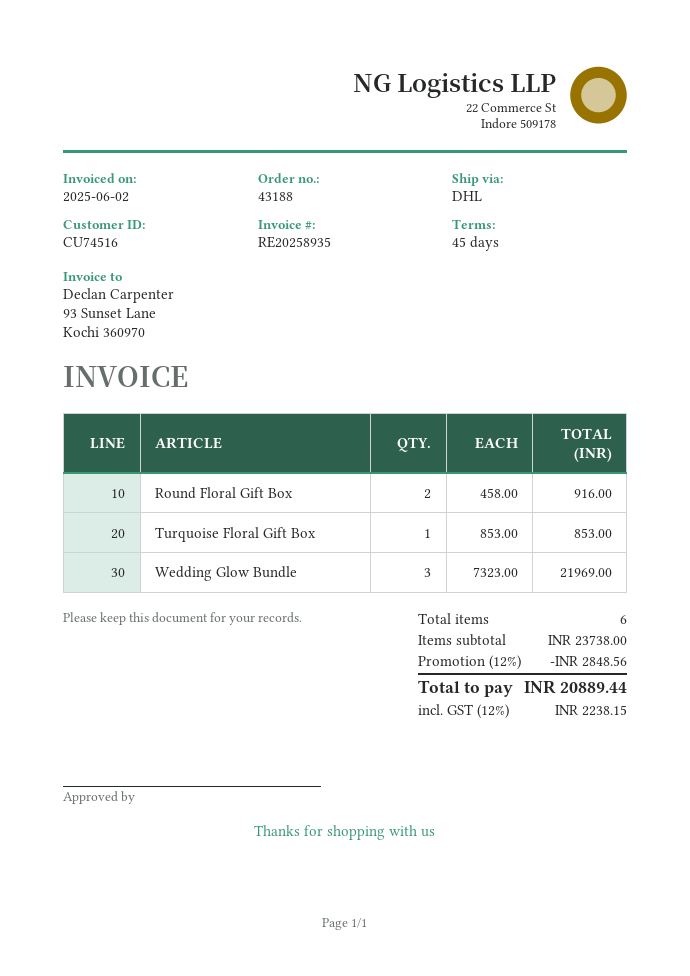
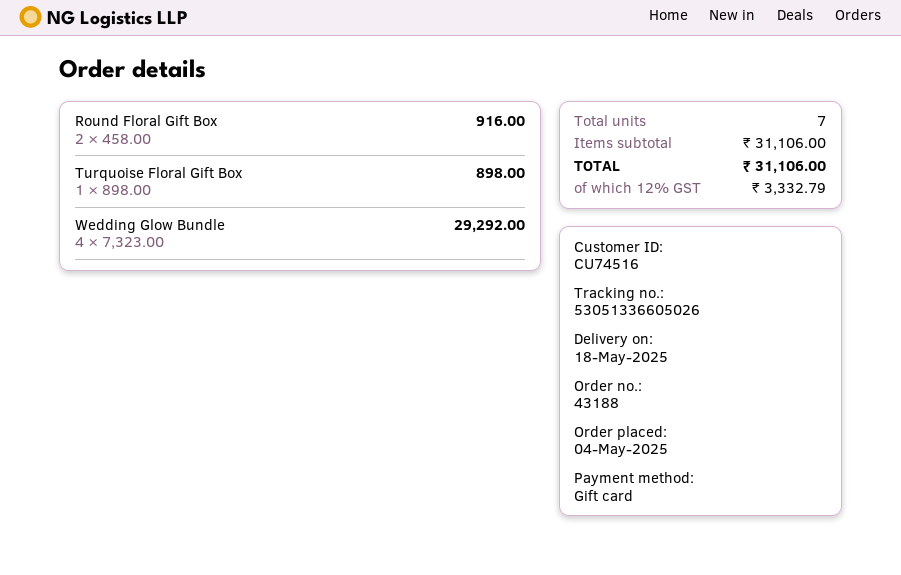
Turquoise Floral Gift Box: 1 x 853.00 = 853.00 -> 1 x 898.00 = 898.00
Wedding Glow Bundle: 3 x 7323.00 = 21969.00 -> 4 x 7323.00 = 29292.00
total quantity: 6 -> 7
subtotal: 23738.00 -> 31106.00
discount: 12% = 2848.56 -> none
tax: 12% = 2238.15 -> 12% = 3332.79
total: 20889.44 -> 31106.00

